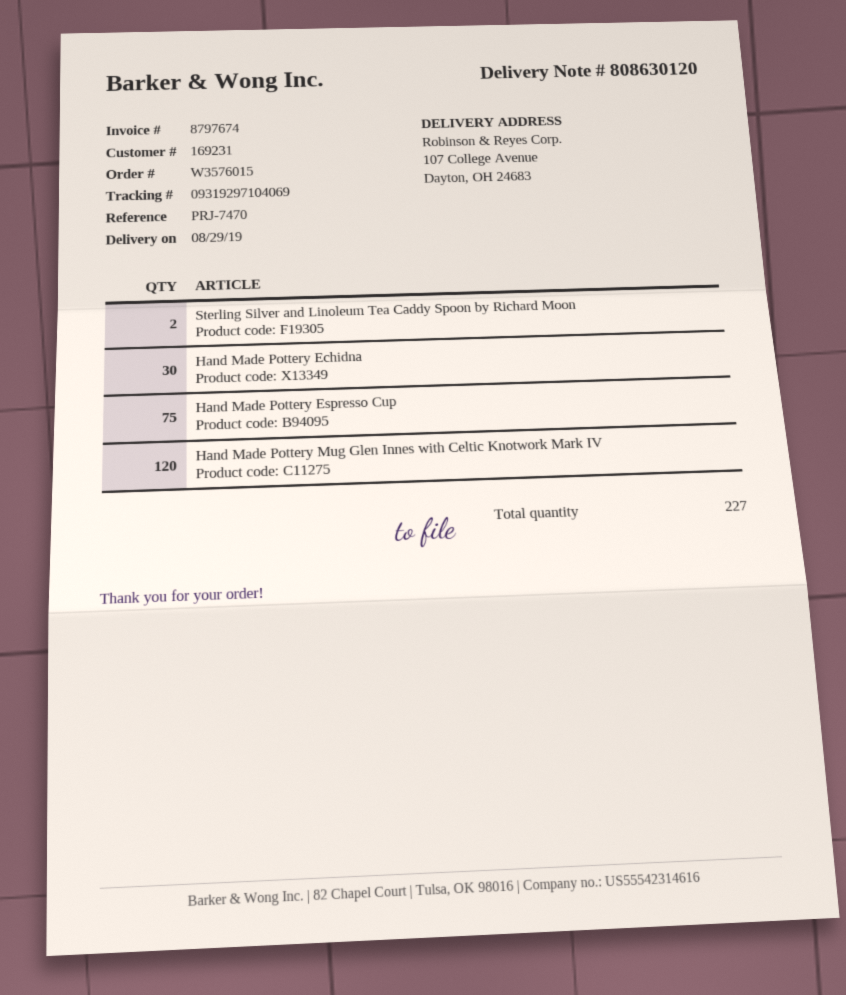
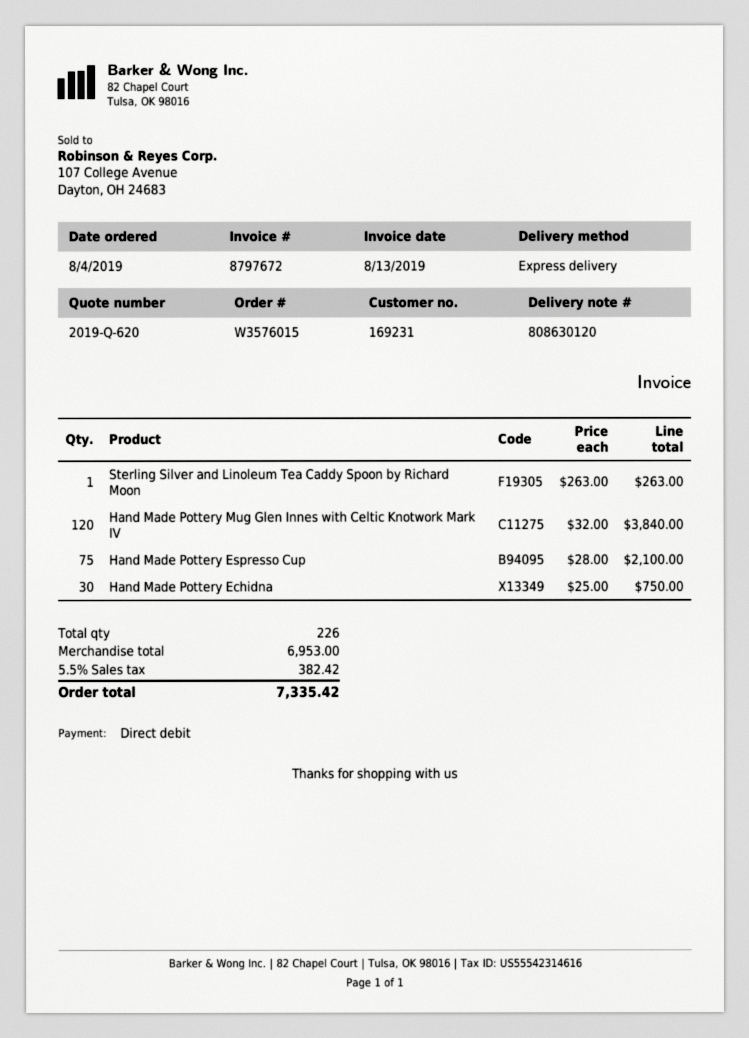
invoice number: 8797674 -> 8797672
Sterling Silver and Linoleum Tea Caddy Spoon by Richard Moon: 2 -> 1
total quantity: 227 -> 226

